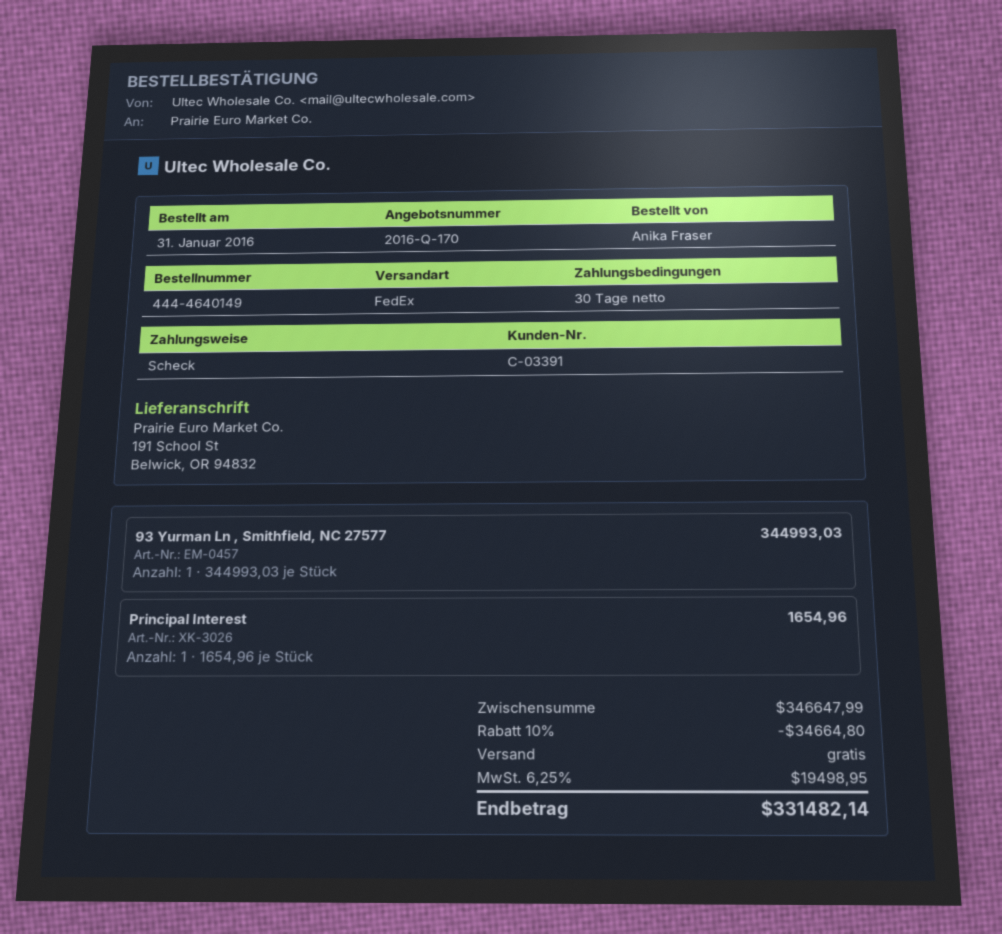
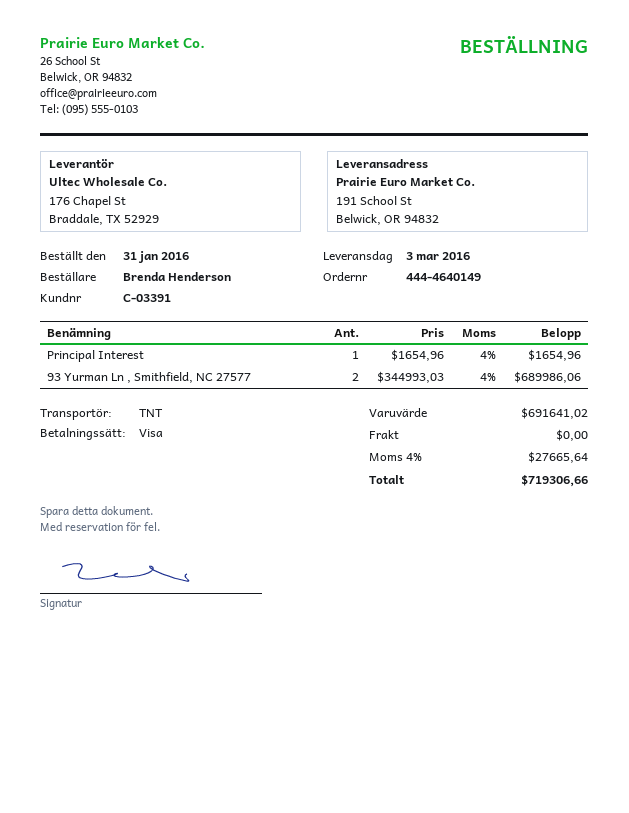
ordered by: Anika Fraser -> Brenda Henderson
payment method: cheque -> Visa
shipping method: FedEx -> TNT
93 Yurman Ln , Smithfield, NC 27577: 1 x 344993.03 = 344993.03 -> 2 x 344993.03 = 689986.06
subtotal: 346647.99 -> 691641.02
discount: 10% = 34664.80 -> none
tax: 6.25% = 19498.95 -> 4% = 27665.64
total: 331482.14 -> 719306.66

